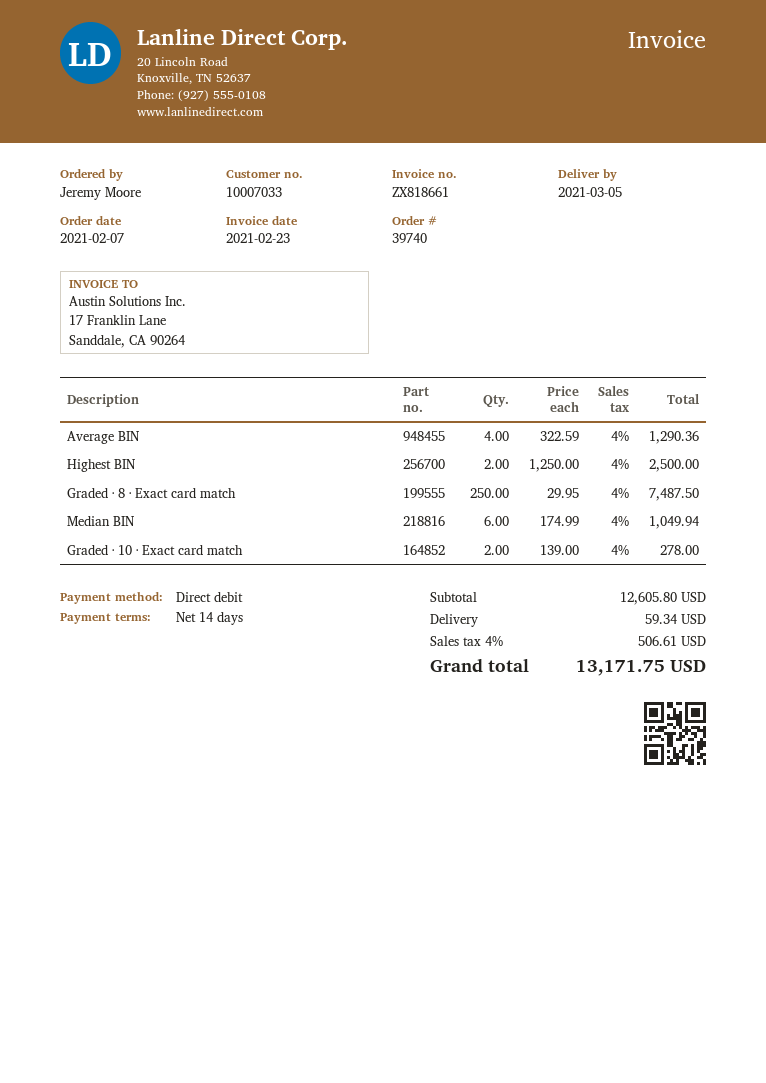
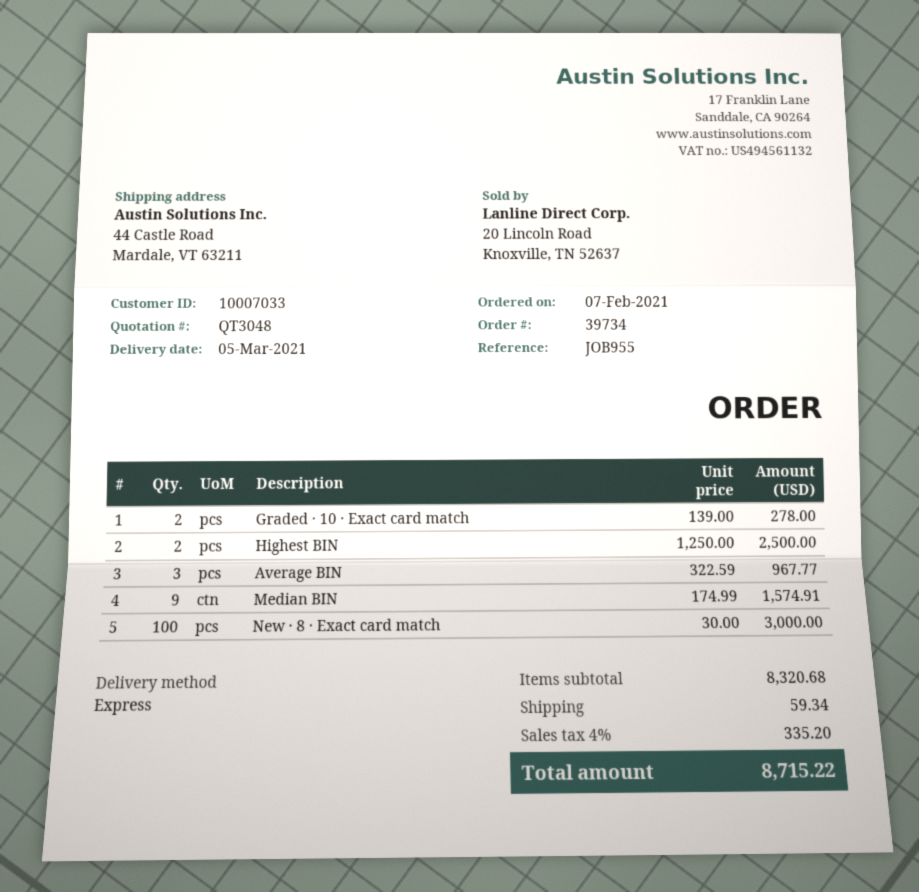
order number: 39740 -> 39734
Average BIN: 4 x 322.59 = 1290.36 -> 3 x 322.59 = 967.77
Graded · 8 · Exact card match: 250 x 29.95 = 7487.50 -> none
Median BIN: 6 x 174.99 = 1049.94 -> 9 x 174.99 = 1574.91
New · 8 · Exact card match: none -> 100 x 30.00 = 3000.00
subtotal: 12605.80 -> 8320.68
tax: 4% = 506.61 -> 4% = 335.20
total: 13171.75 -> 8715.22

